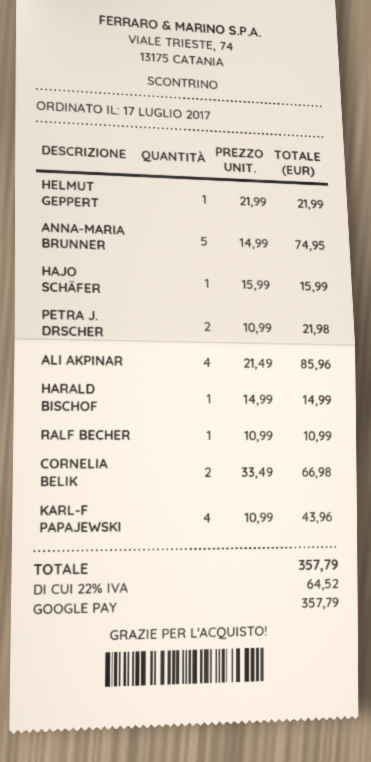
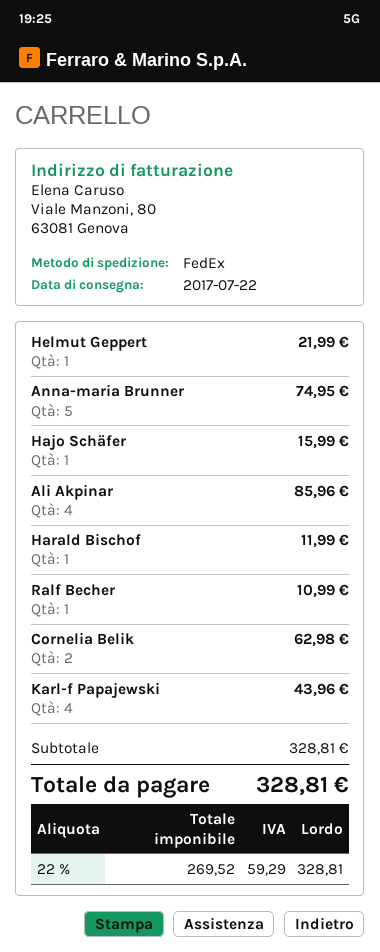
PETRA J. DRSCHER: 2 for 21.98 -> none
HARALD BISCHOF: 1 for 14.99 -> 1 for 11.99
CORNELIA BELIK: 2 for 66.98 -> 2 for 62.98
tax: 22% = 64.52 -> 22% = 59.29
total: 357.79 -> 328.81

